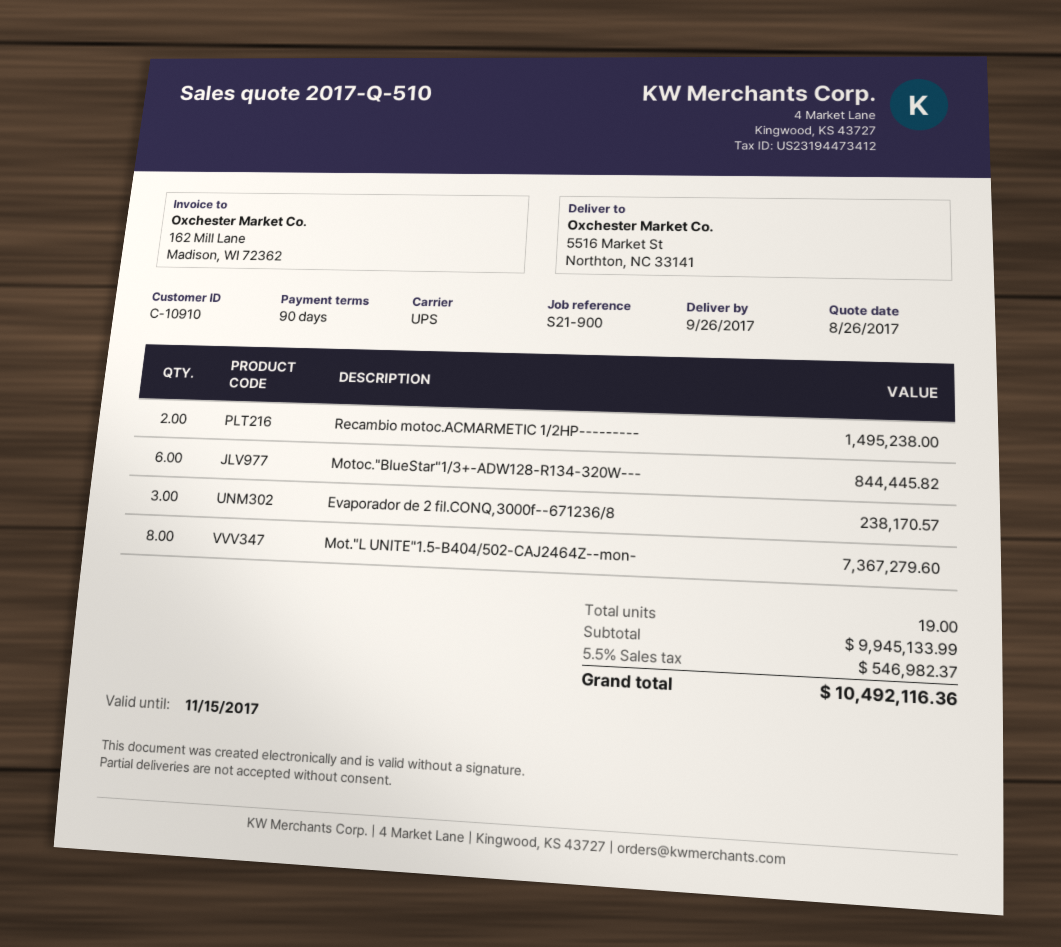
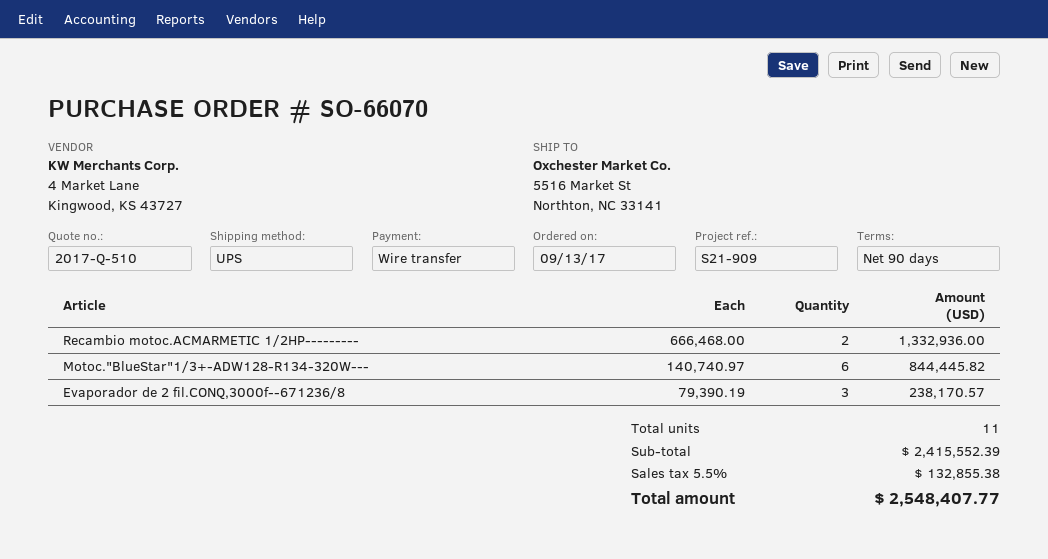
reference: S21-900 -> S21-909
Recambio motoc.ACMARMETIC 1/2HP---------: 2 for 1495238.00 -> 2 for 1332936.00
Mot."L UNITE"1.5-B404/502-CAJ2464Z--mon-: 8 for 7367279.60 -> none
total quantity: 19 -> 11
subtotal: 9945133.99 -> 2415552.39
tax: 5.5% = 546982.37 -> 5.5% = 132855.38
total: 10492116.36 -> 2548407.77

